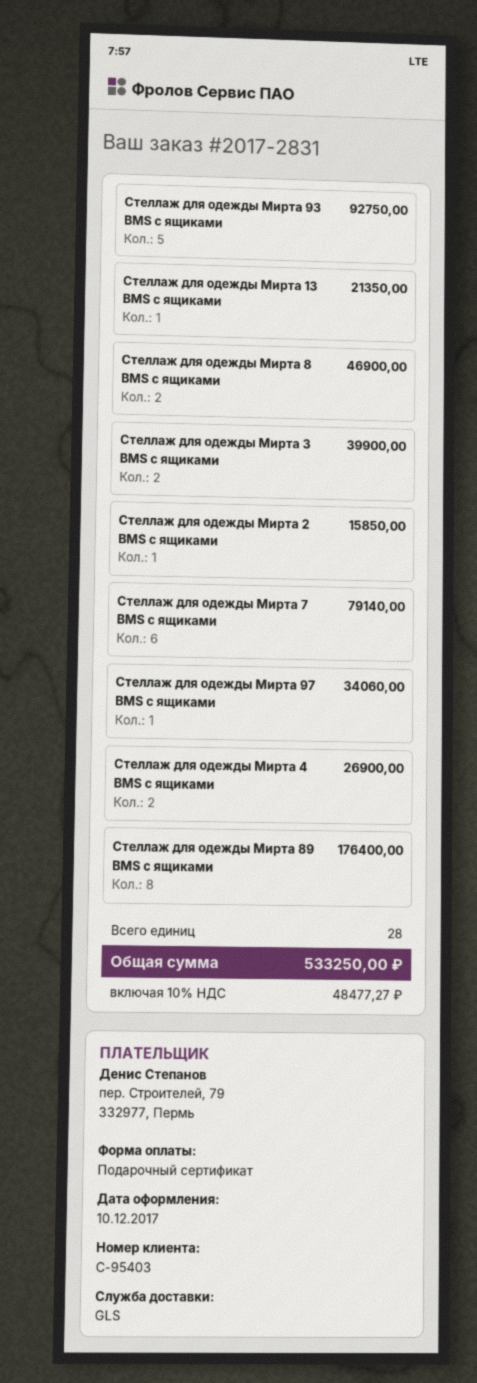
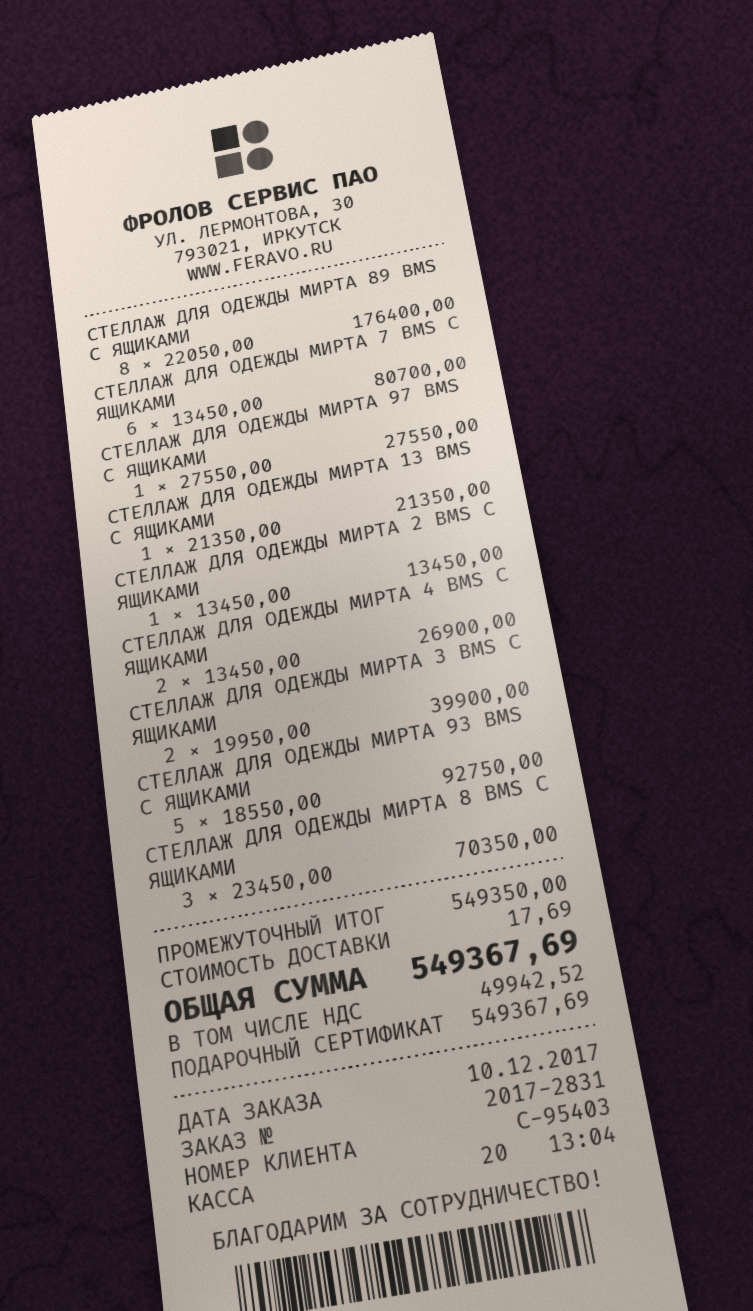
Стеллаж для одежды Мирта 8 BMS с ящиками: 2 for 46900.00 -> 3 for 70350.00
Стеллаж для одежды Мирта 2 BMS с ящиками: 1 for 15850.00 -> 1 for 13450.00
Стеллаж для одежды Мирта 7 BMS с ящиками: 6 for 79140.00 -> 6 for 80700.00
Стеллаж для одежды Мирта 97 BMS с ящиками: 1 for 34060.00 -> 1 for 27550.00
shipping: none -> 17.69
tax: 48477.27 -> 49942.52
total: 533250.00 -> 549367.69

